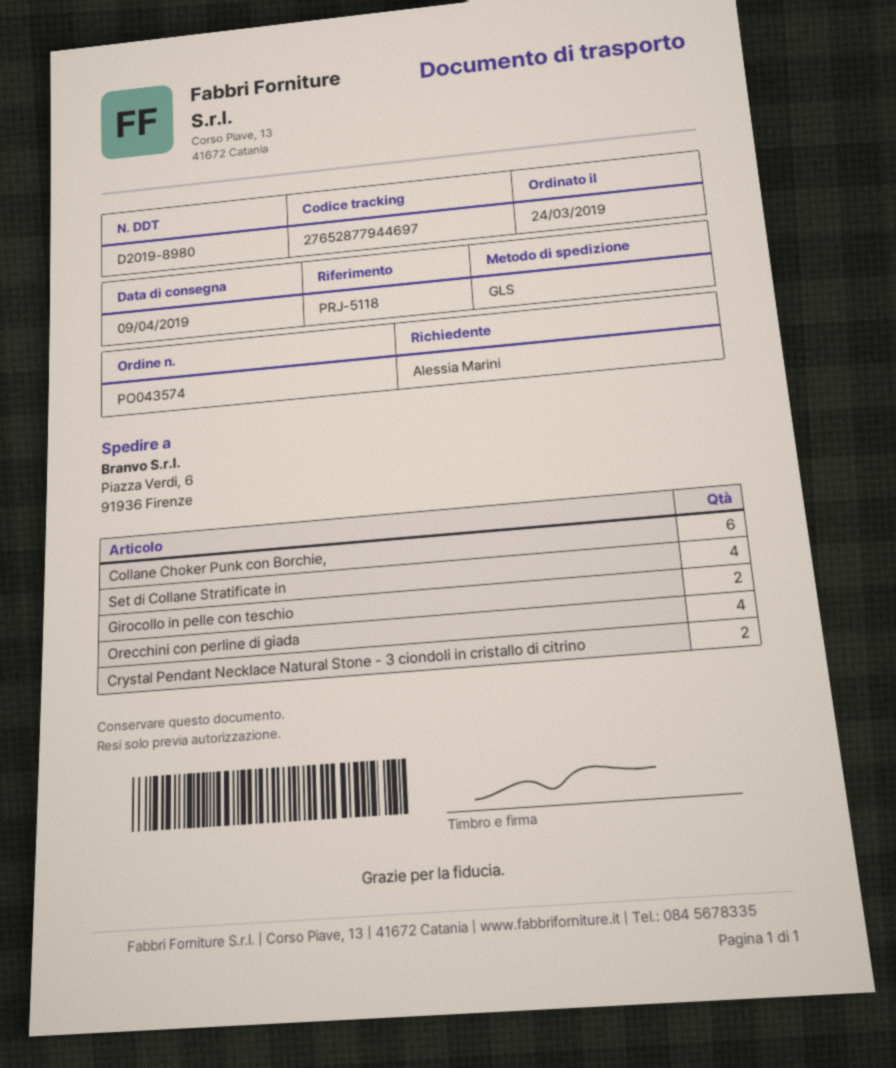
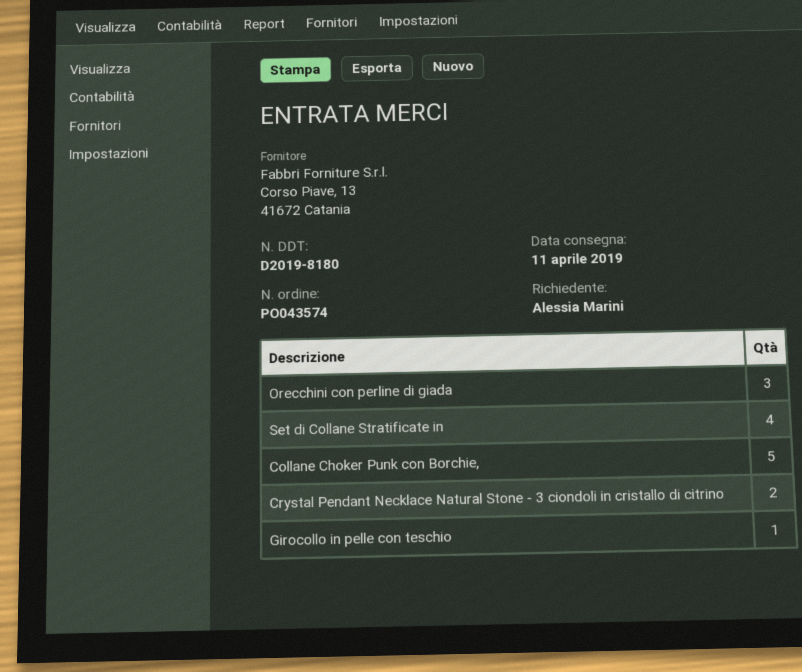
delivery note number: D2019-8980 -> D2019-8180
delivery date: 2019-04-09 -> 2019-04-11
Collane Choker Punk con Borchie,: 6 -> 5
Girocollo in pelle con teschio: 2 -> 1
Orecchini con perline di giada: 4 -> 3

